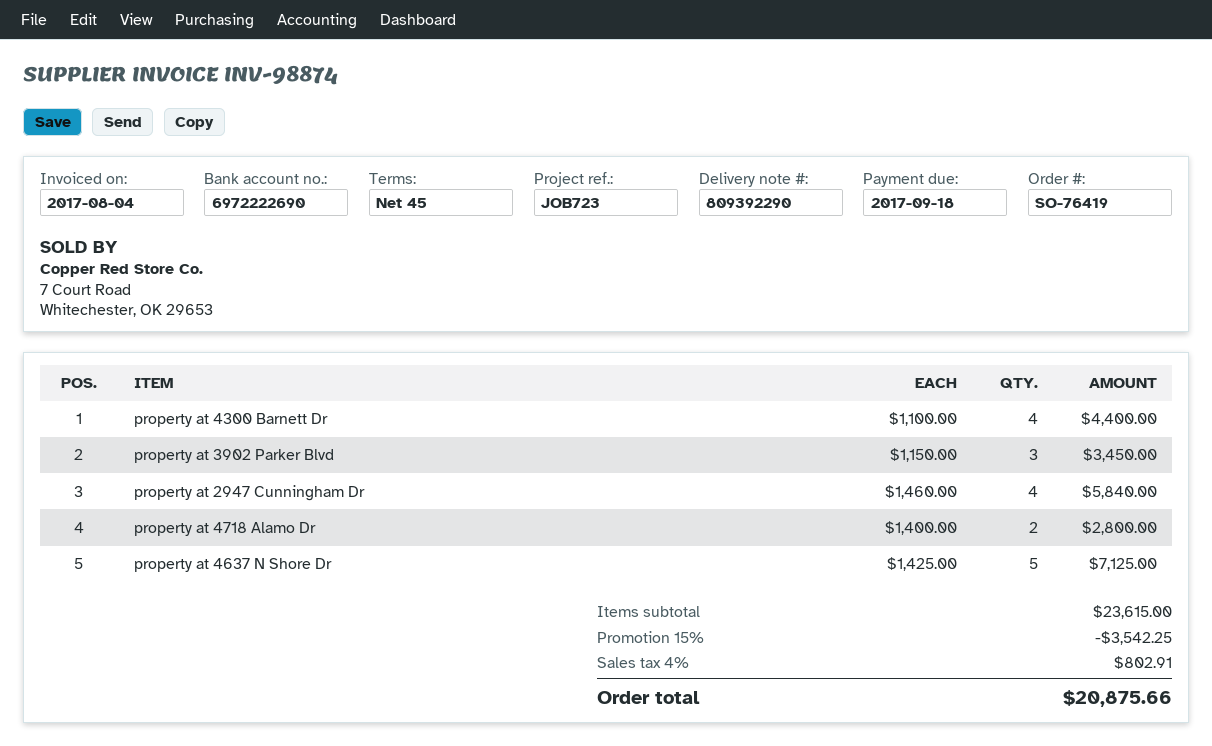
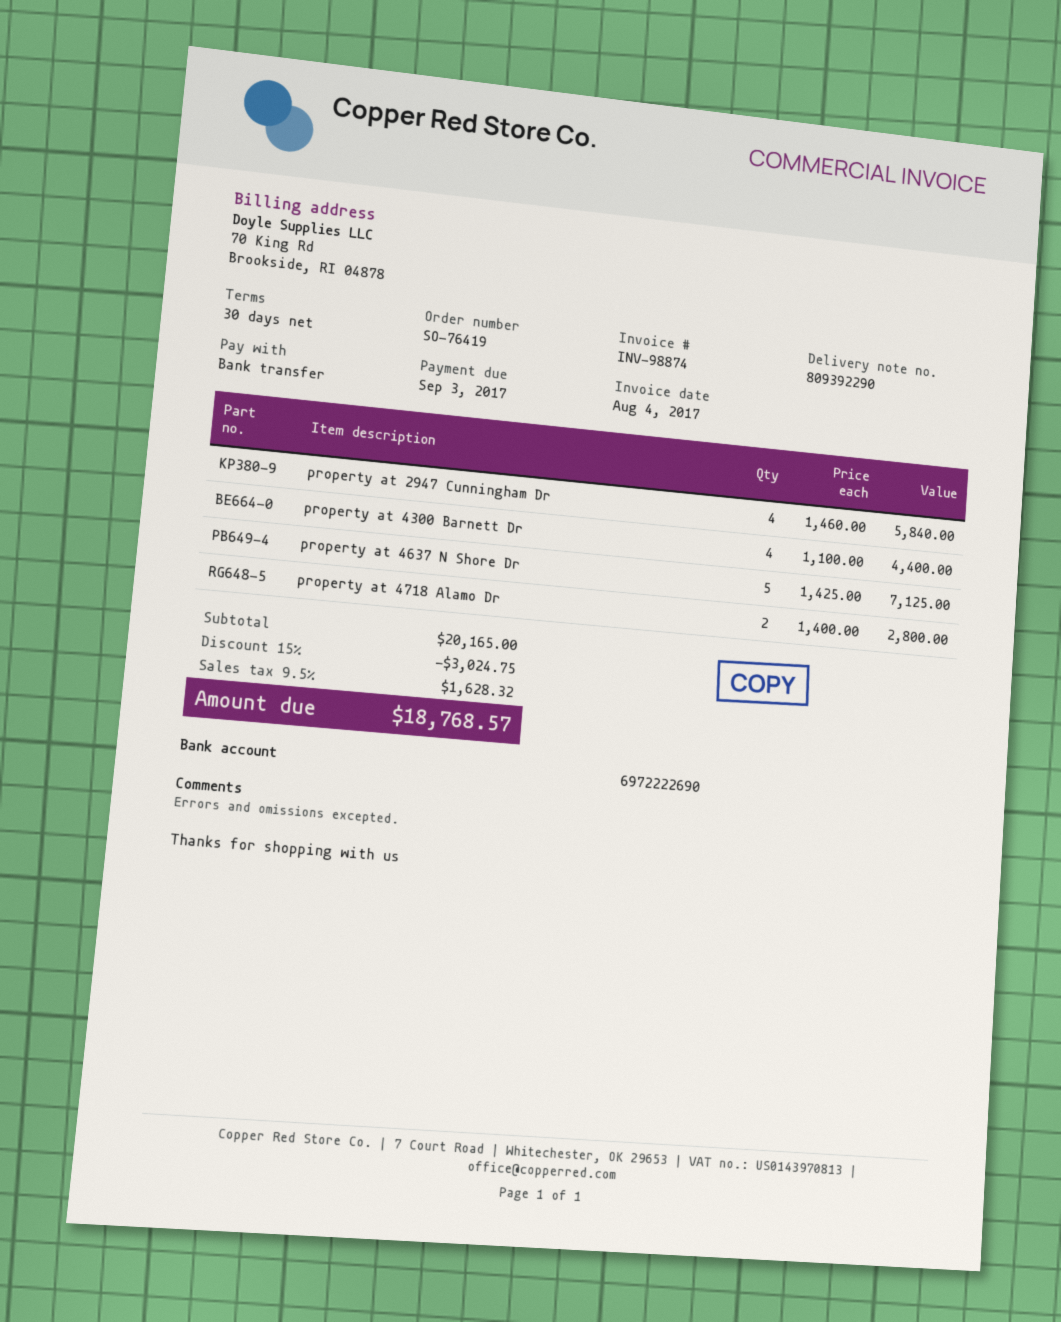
payment terms: 45 days -> 30 days
due date: 2017-09-18 -> 2017-09-03
property at 3902 Parker Blvd: 3 x 1150.00 = 3450.00 -> none
subtotal: 23615.00 -> 20165.00
discount: 15% = 3542.25 -> 15% = 3024.75
tax: 4% = 802.91 -> 9.5% = 1628.32
total: 20875.66 -> 18768.57

